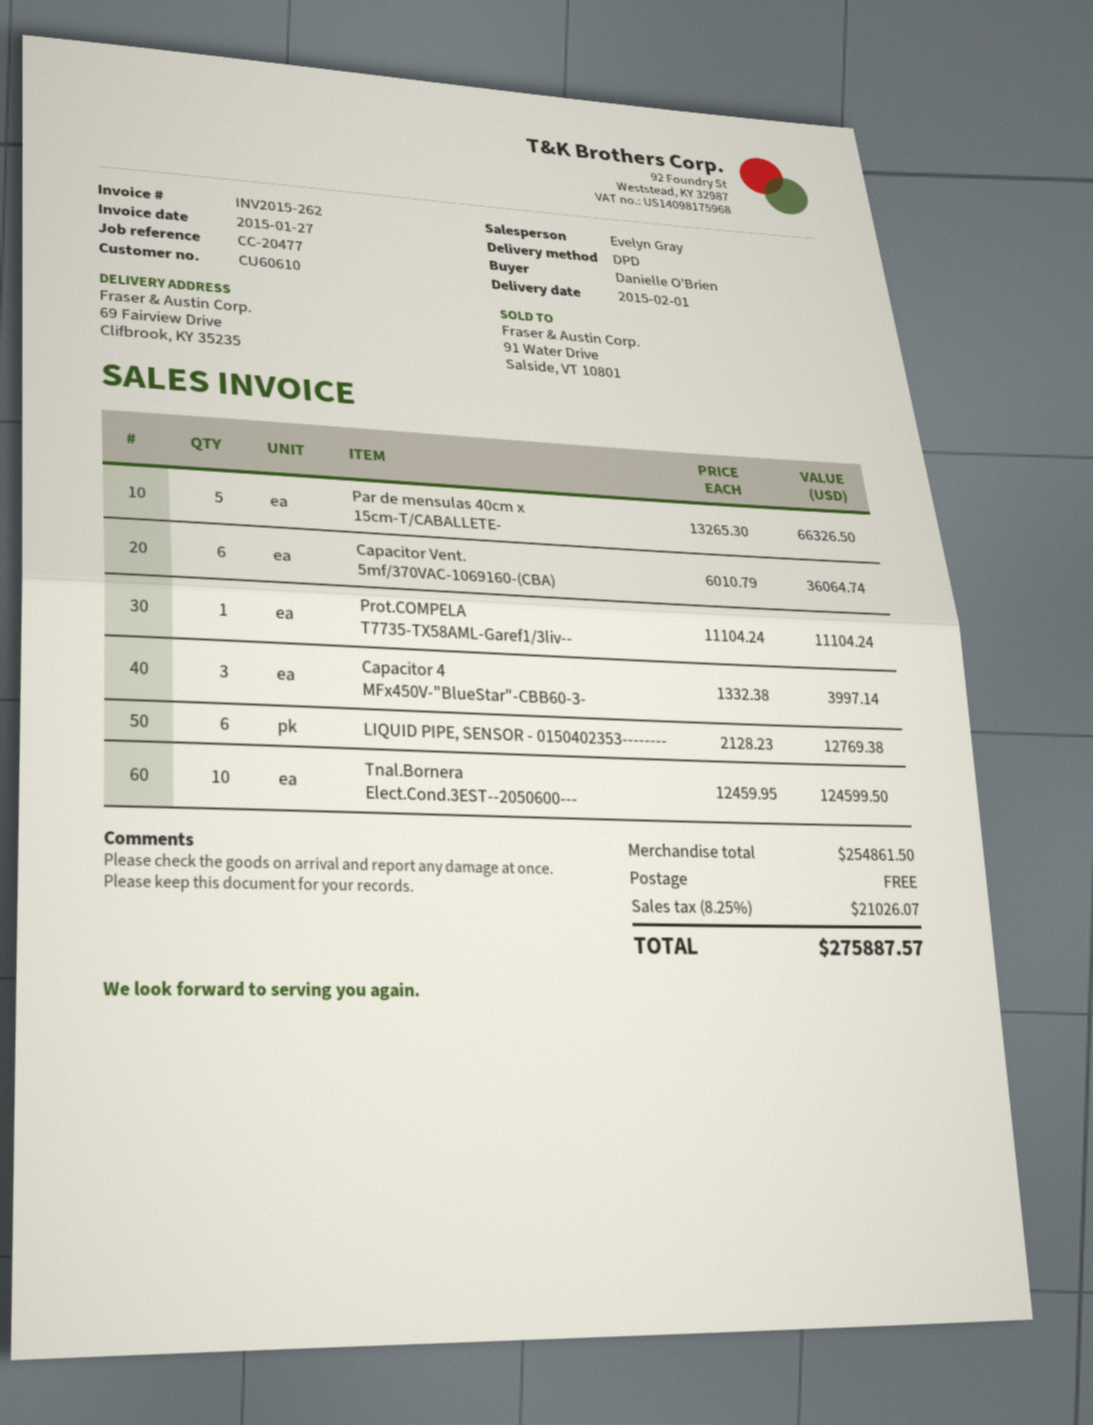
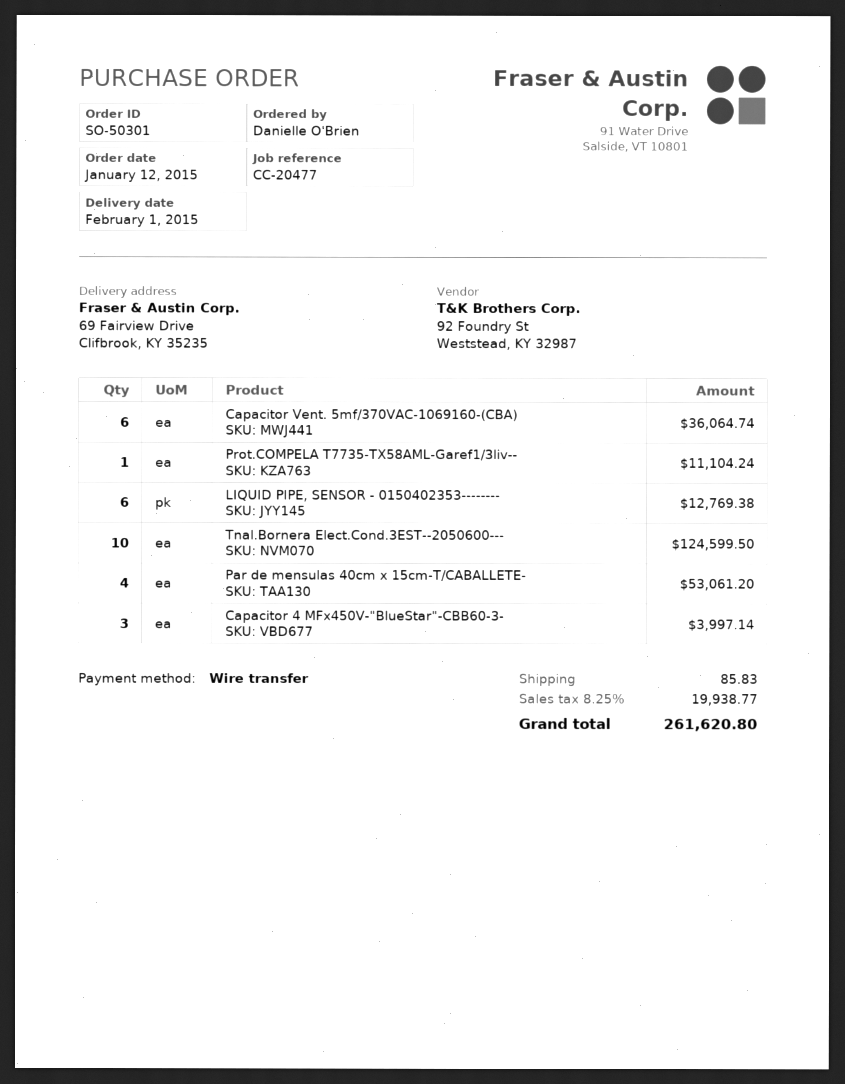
Par de mensulas 40cm x 15cm-T/CABALLETE-: 5 for 66326.50 -> 4 for 53061.20
shipping: 0.00 -> 85.83
tax: 8.25% = 21026.07 -> 8.25% = 19938.77
total: 275887.57 -> 261620.80

